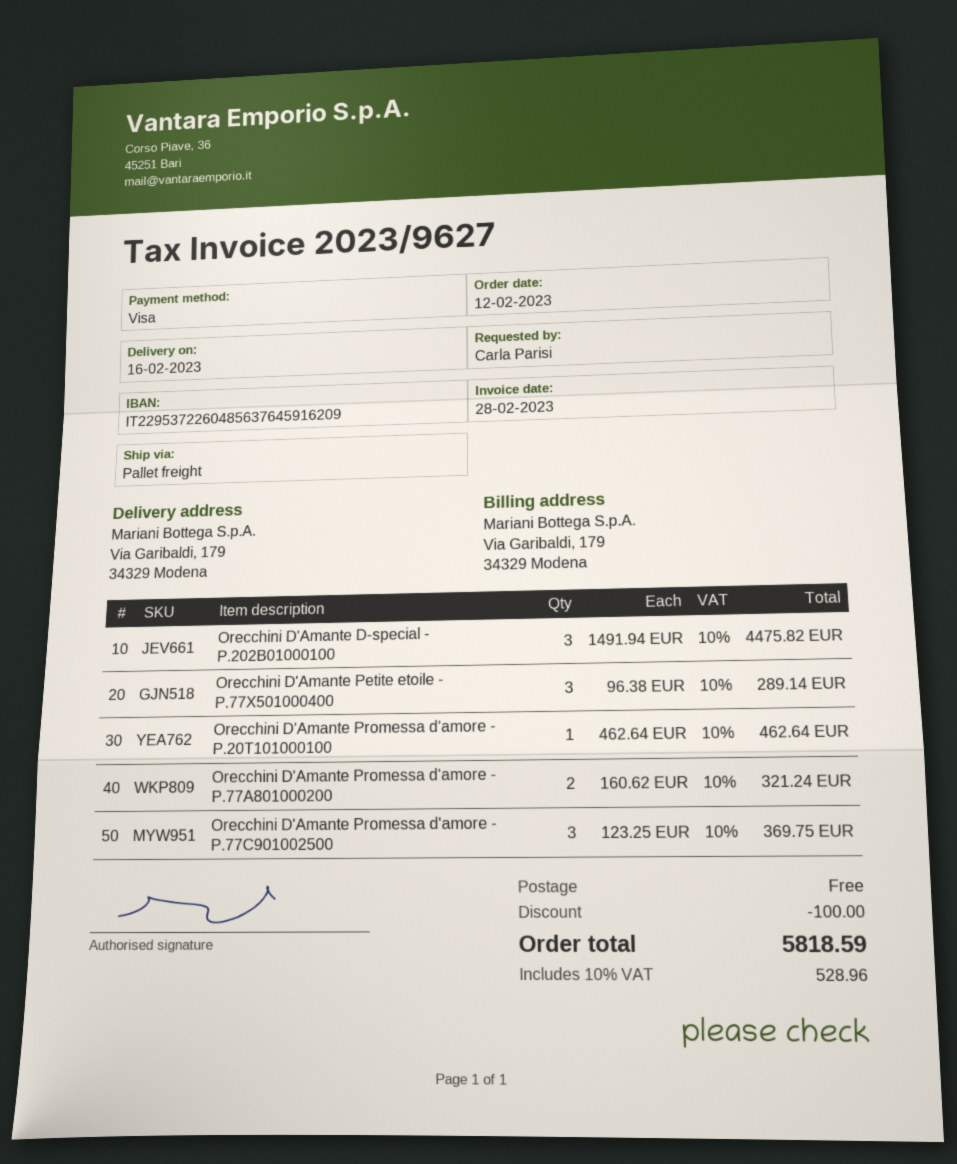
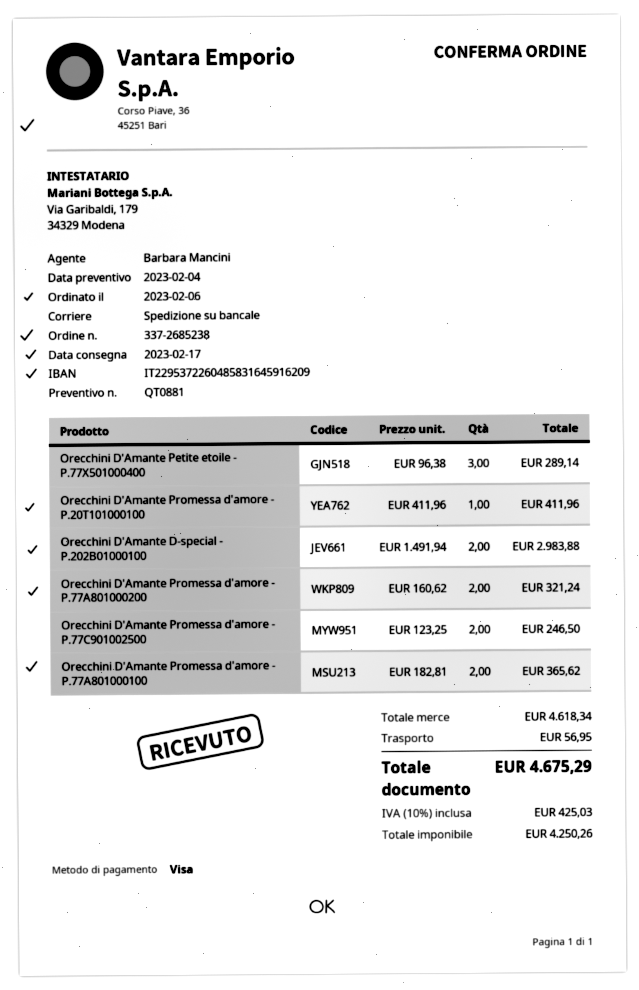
order date: 2023-02-12 -> 2023-02-06
delivery date: 2023-02-16 -> 2023-02-17
bank account: IT2295372260485637645916209 -> IT2295372260485831645916209
Orecchini D'Amante D-special - P.202B01000100: 3 x 1491.94 = 4475.82 -> 2 x 1491.94 = 2983.88
Orecchini D'Amante Promessa d'amore - P.20T101000100: 1 x 462.64 = 462.64 -> 1 x 411.96 = 411.96
Orecchini D'Amante Promessa d'amore - P.77C901002500: 3 x 123.25 = 369.75 -> 2 x 123.25 = 246.50
Orecchini D'Amante Promessa d'amore - P.77A801000100: none -> 2 x 182.81 = 365.62
discount: 100.00 -> none
shipping: 0.00 -> 56.95
tax: 10% = 528.96 -> 10% = 425.03
total: 5818.59 -> 4675.29

